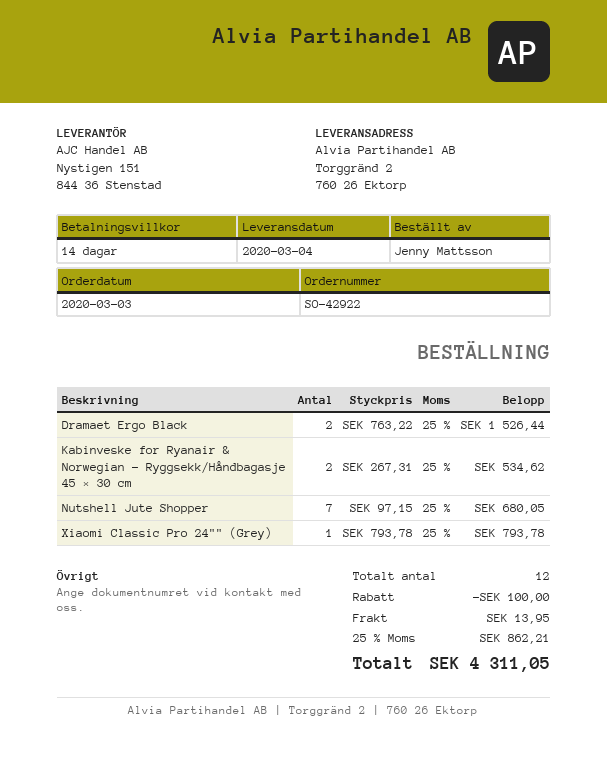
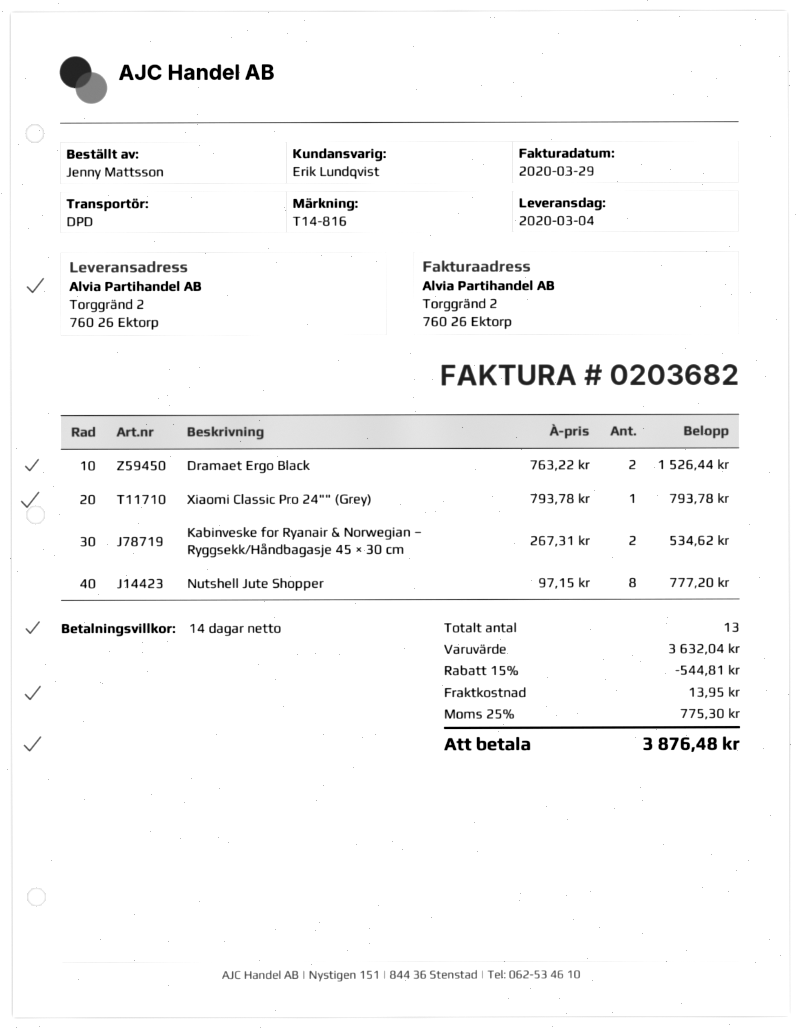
Nutshell Jute Shopper: 7 x 97.15 = 680.05 -> 8 x 97.15 = 777.20
total quantity: 12 -> 13
discount: 100.00 -> 544.81
tax: 25% = 862.21 -> 25% = 775.30
total: 4311.05 -> 3876.48

